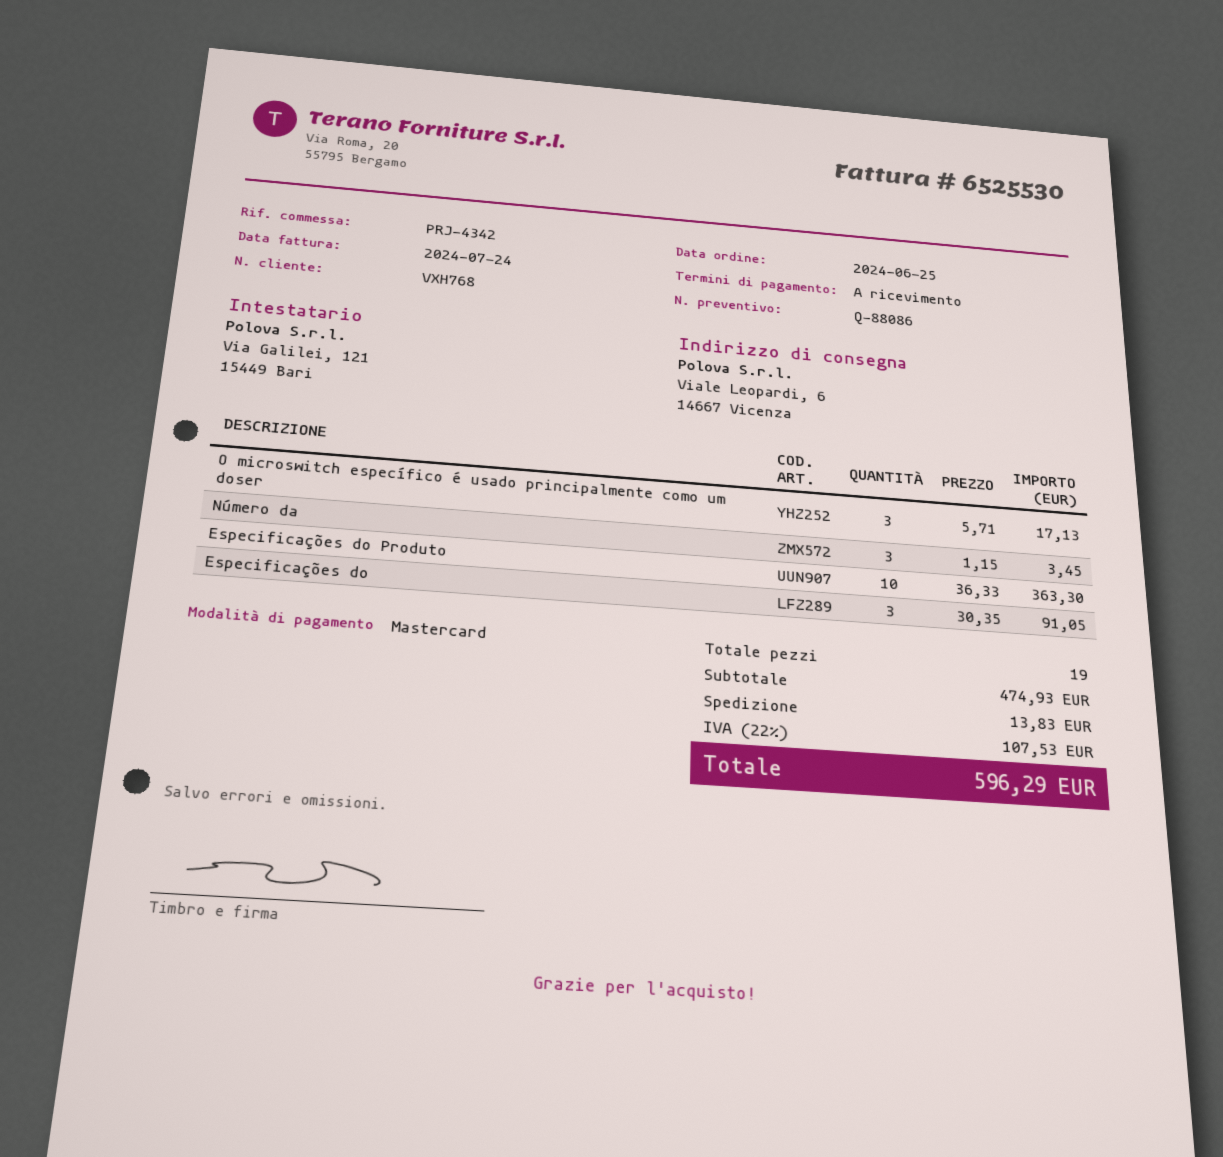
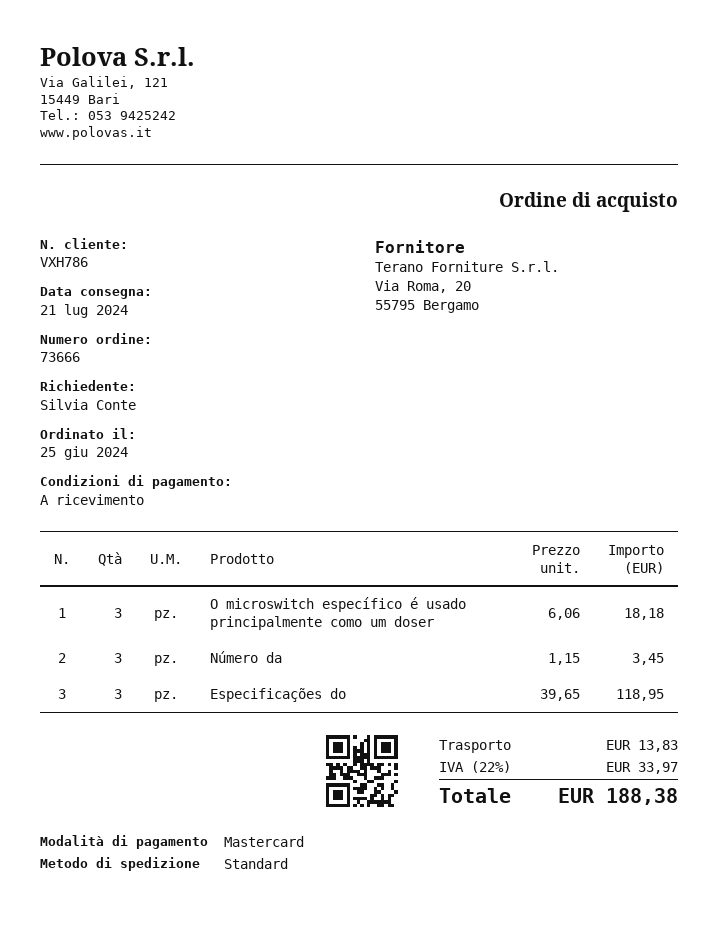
customer number: VXH768 -> VXH786
O microswitch específico é usado principalmente como um doser: 3 x 5.71 = 17.13 -> 3 x 6.06 = 18.18
Especificações do Produto: 10 x 36.33 = 363.30 -> none
Especificações do: 3 x 30.35 = 91.05 -> 3 x 39.65 = 118.95
tax: 22% = 107.53 -> 22% = 33.97
total: 596.29 -> 188.38

